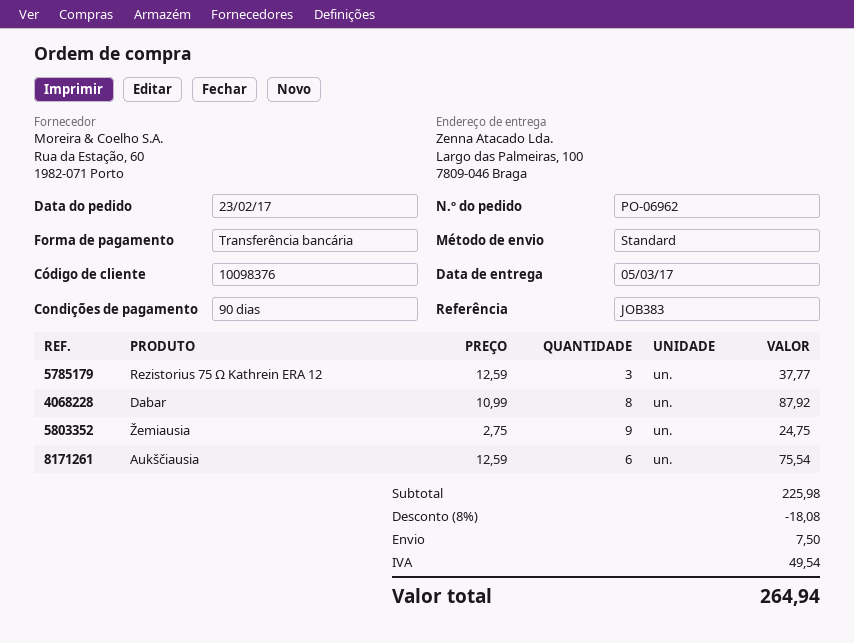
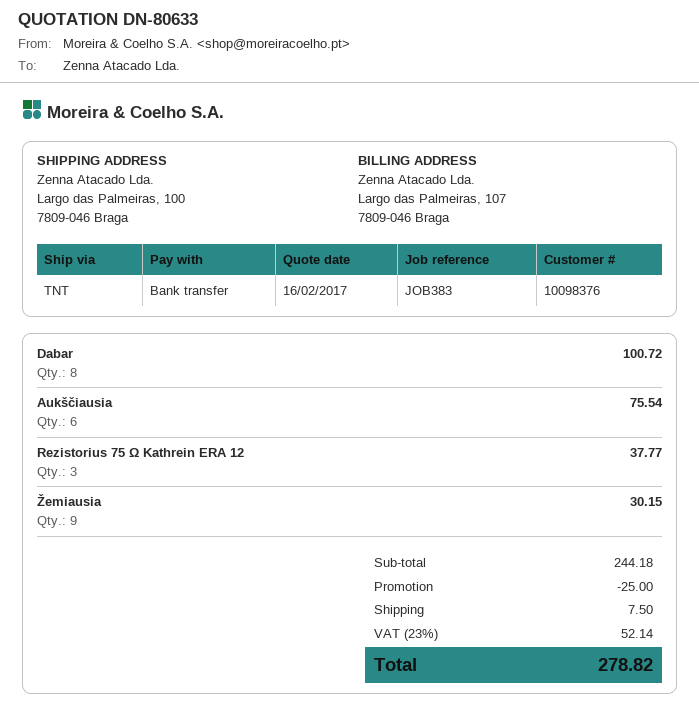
shipping method: standard -> TNT
Dabar: 8 for 87.92 -> 8 for 100.72
Žemiausia: 9 for 24.75 -> 9 for 30.15
subtotal: 225.98 -> 244.18
discount: 18.08 -> 25.00
tax: 49.54 -> 52.14
total: 264.94 -> 278.82

